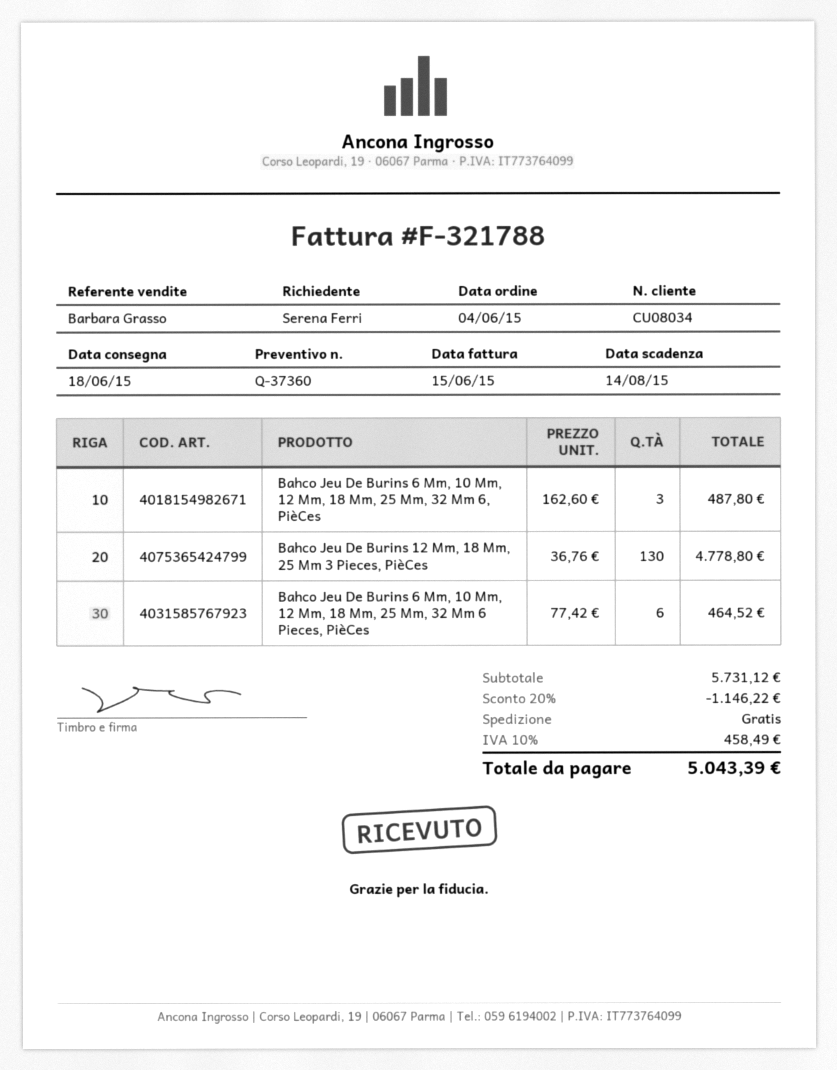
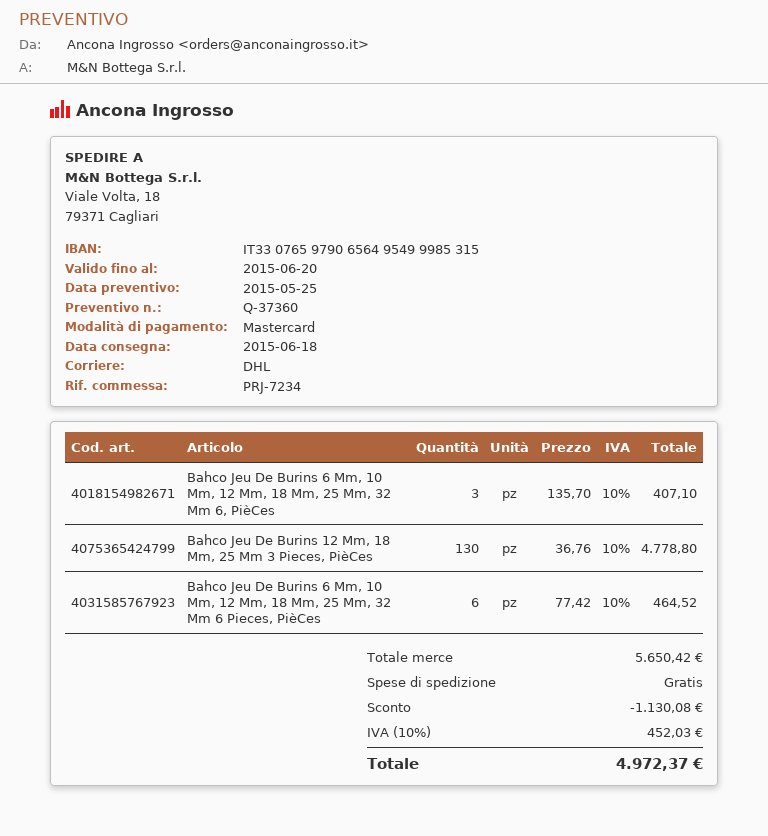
Bahco Jeu De Burins 6 Mm, 10 Mm, 12 Mm, 18 Mm, 25 Mm, 32 Mm 6, PièCes: 3 x 162.60 = 487.80 -> 3 x 135.70 = 407.10
subtotal: 5731.12 -> 5650.42
discount: 1146.22 -> 1130.08
tax: 10% = 458.49 -> 10% = 452.03
total: 5043.39 -> 4972.37

